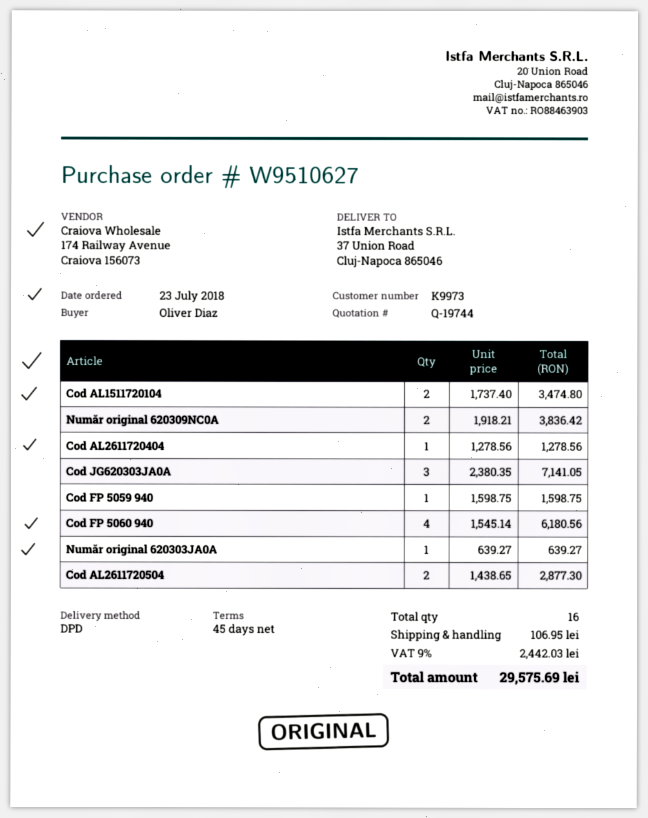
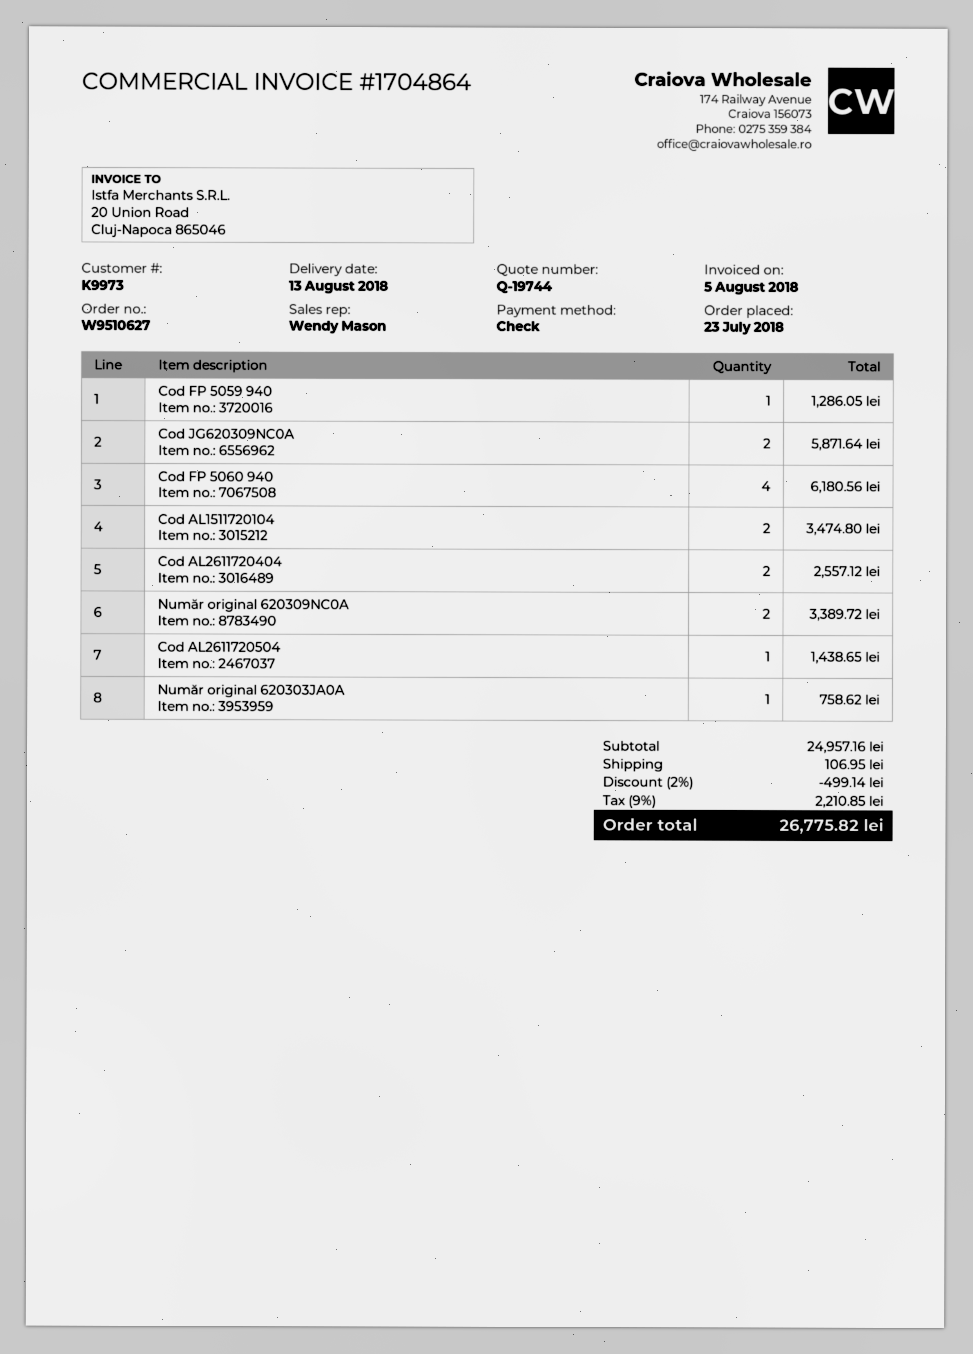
Număr original 620309NC0A: 2 for 3836.42 -> 2 for 3389.72
Cod AL2611720404: 1 for 1278.56 -> 2 for 2557.12
Cod JG620303JA0A: 3 for 7141.05 -> none
Cod FP 5059 940: 1 for 1598.75 -> 1 for 1286.05
Număr original 620303JA0A: 1 for 639.27 -> 1 for 758.62
Cod AL2611720504: 2 for 2877.30 -> 1 for 1438.65
Cod JG620309NC0A: none -> 2 for 5871.64
discount: none -> 2% = 499.14
tax: 9% = 2442.03 -> 9% = 2210.85
total: 29575.69 -> 26775.82

